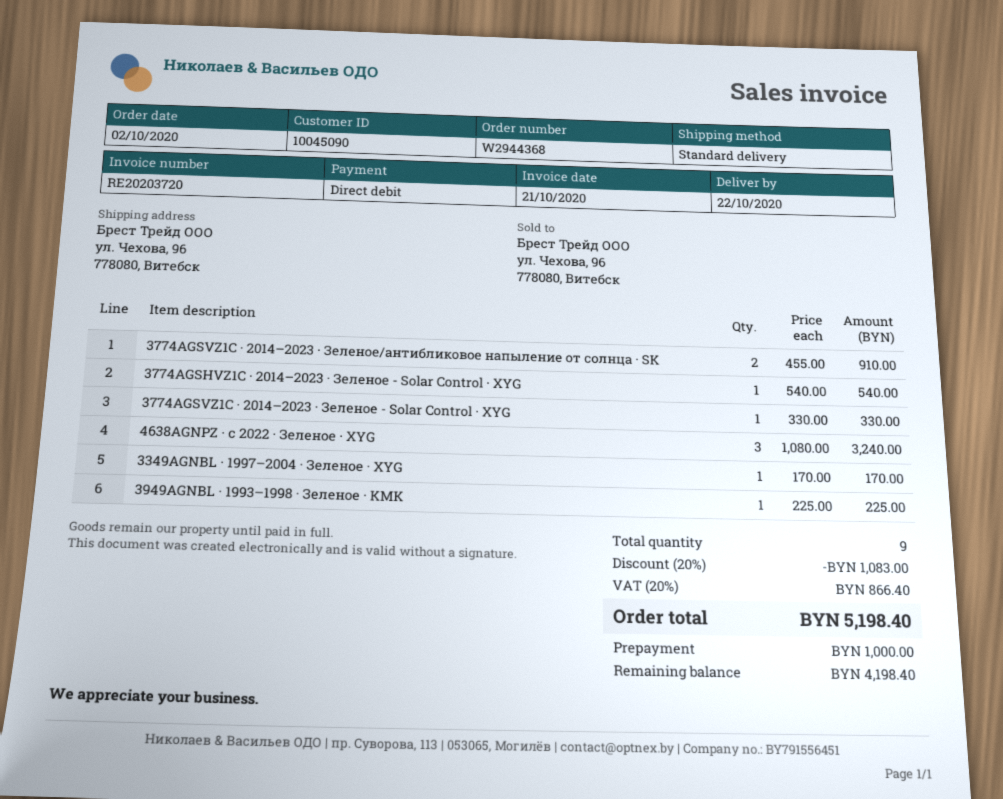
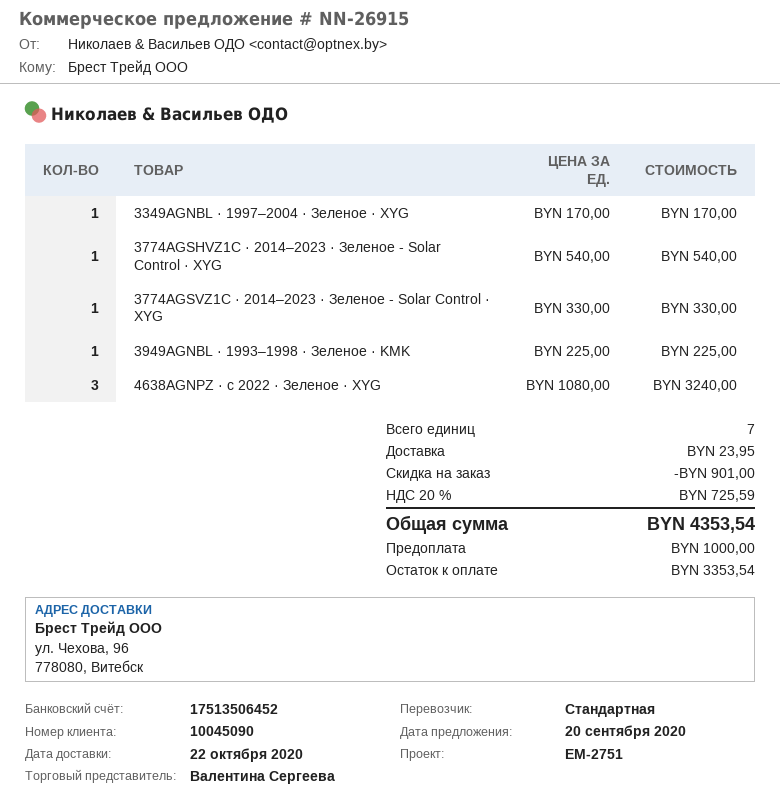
3774AGSVZ1C · 2014–2023 · Зеленое/антибликовое напыление от солнца · SK: 2 x 455.00 = 910.00 -> none
total quantity: 9 -> 7
discount: 1083.00 -> 901.00
shipping: none -> 23.95
tax: 20% = 866.40 -> 20% = 725.59
total: 5198.40 -> 4353.54
balance: 4198.40 -> 3353.54

